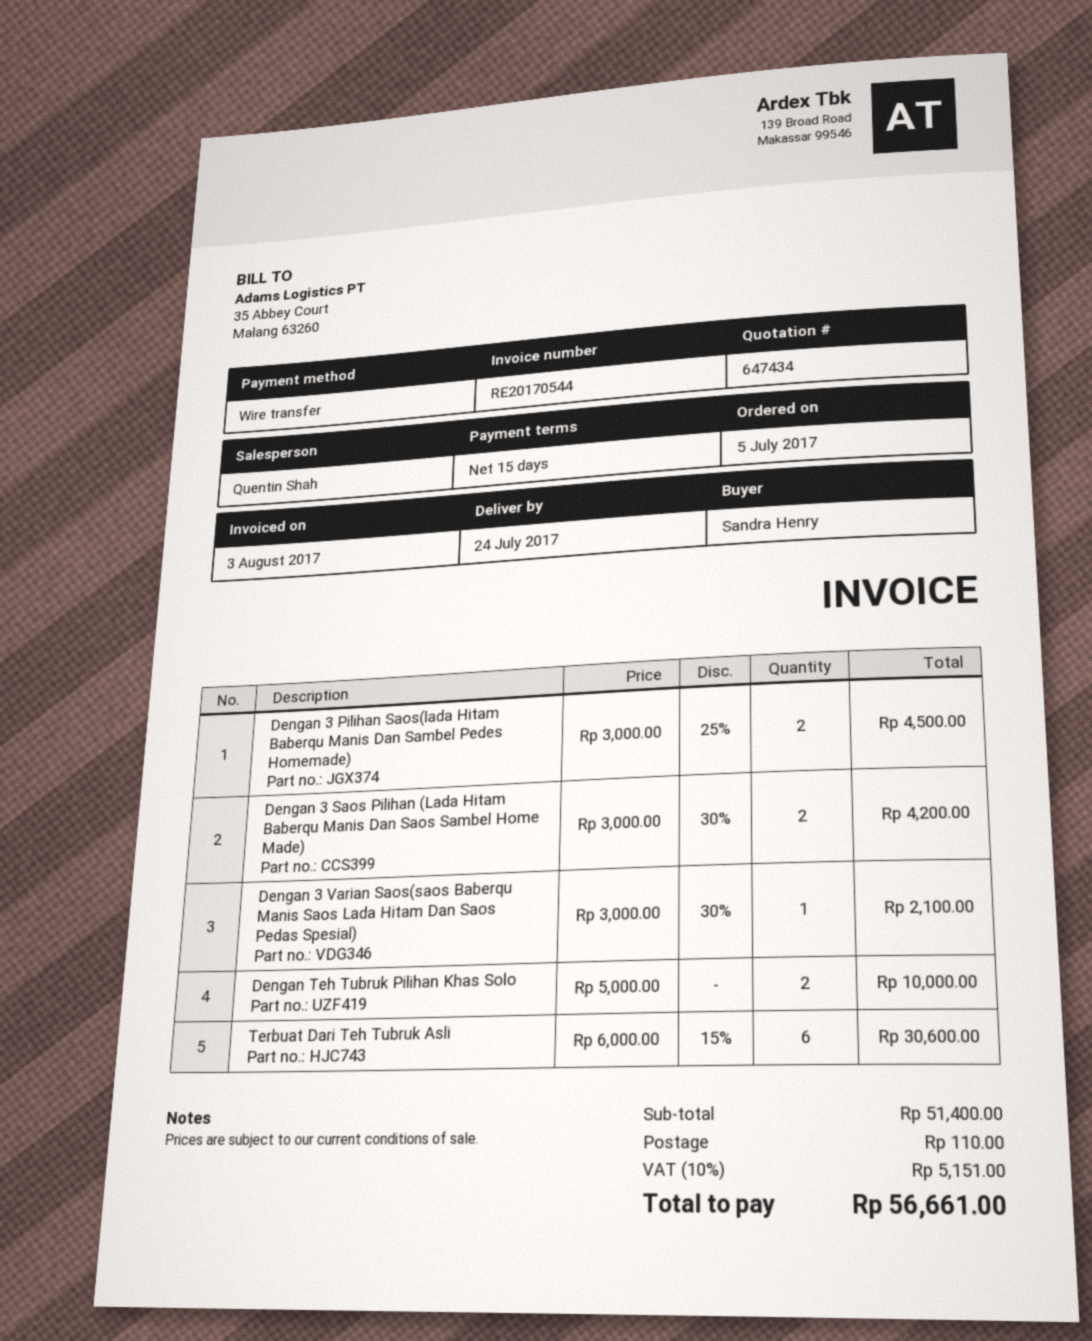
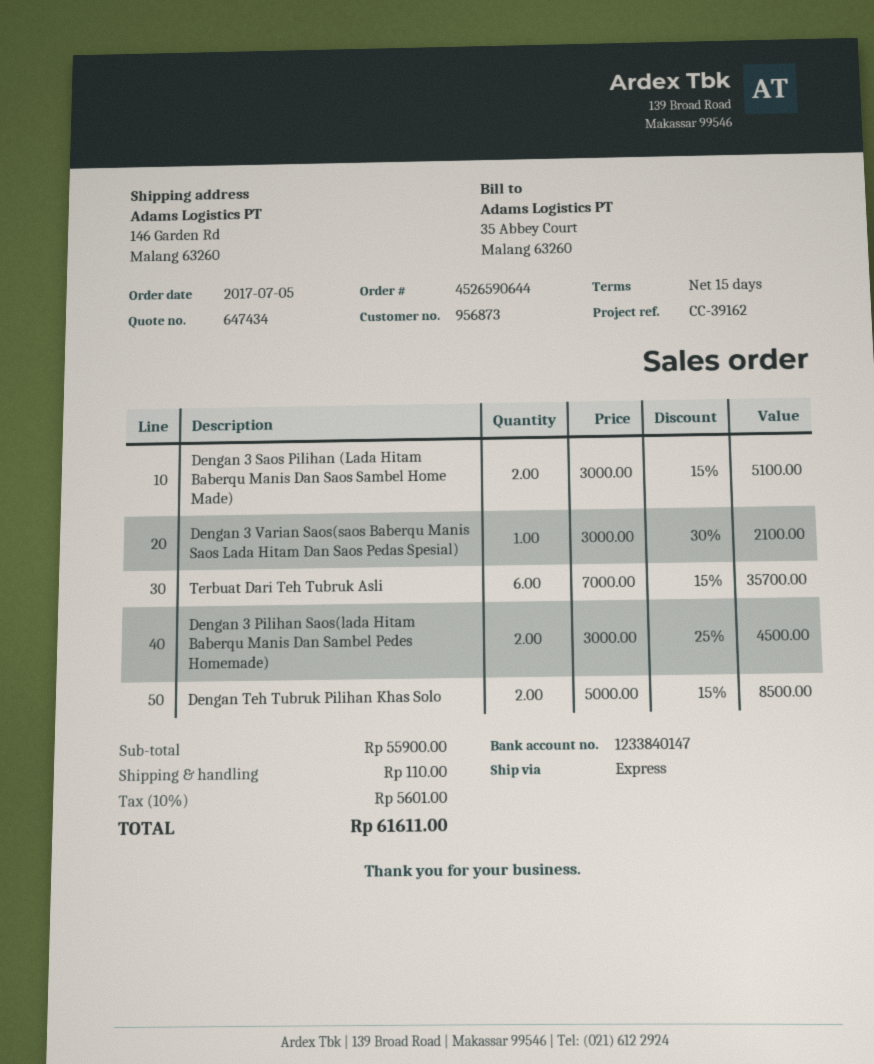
Dengan 3 Saos Pilihan (Lada Hitam Baberqu Manis Dan Saos Sambel Home Made): 2 x 3000.00 - 30% = 4200.00 -> 2 x 3000.00 - 15% = 5100.00
Dengan Teh Tubruk Pilihan Khas Solo: 2 x 5000.00 = 10000.00 -> 2 x 5000.00 - 15% = 8500.00
Terbuat Dari Teh Tubruk Asli: 6 x 6000.00 - 15% = 30600.00 -> 6 x 7000.00 - 15% = 35700.00
subtotal: 51400.00 -> 55900.00
tax: 10% = 5151.00 -> 10% = 5601.00
total: 56661.00 -> 61611.00

